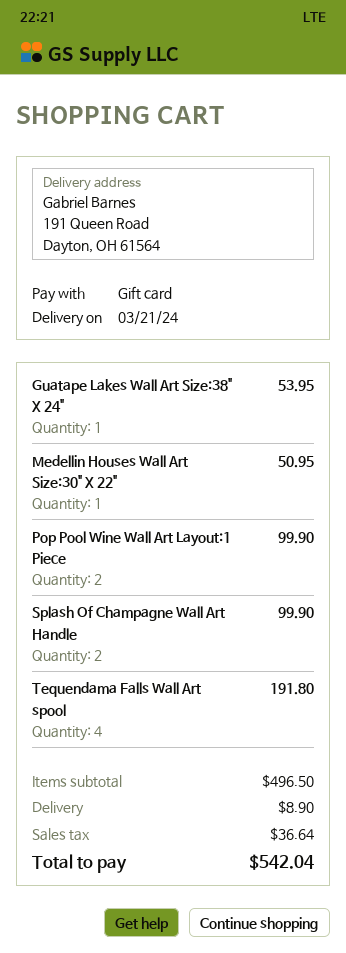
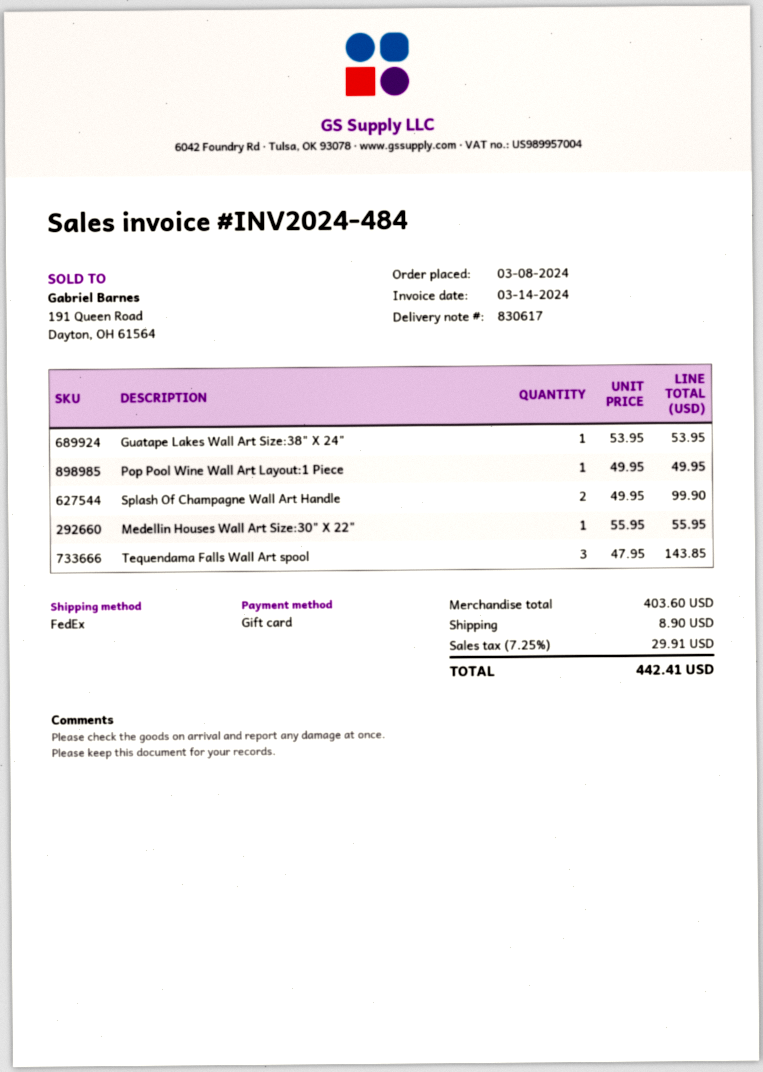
Medellin Houses Wall Art Size:30" X 22": 1 for 50.95 -> 1 for 55.95
Pop Pool Wine Wall Art Layout:1 Piece: 2 for 99.90 -> 1 for 49.95
Tequendama Falls Wall Art spool: 4 for 191.80 -> 3 for 143.85
subtotal: 496.50 -> 403.60
tax: 36.64 -> 29.91
total: 542.04 -> 442.41

